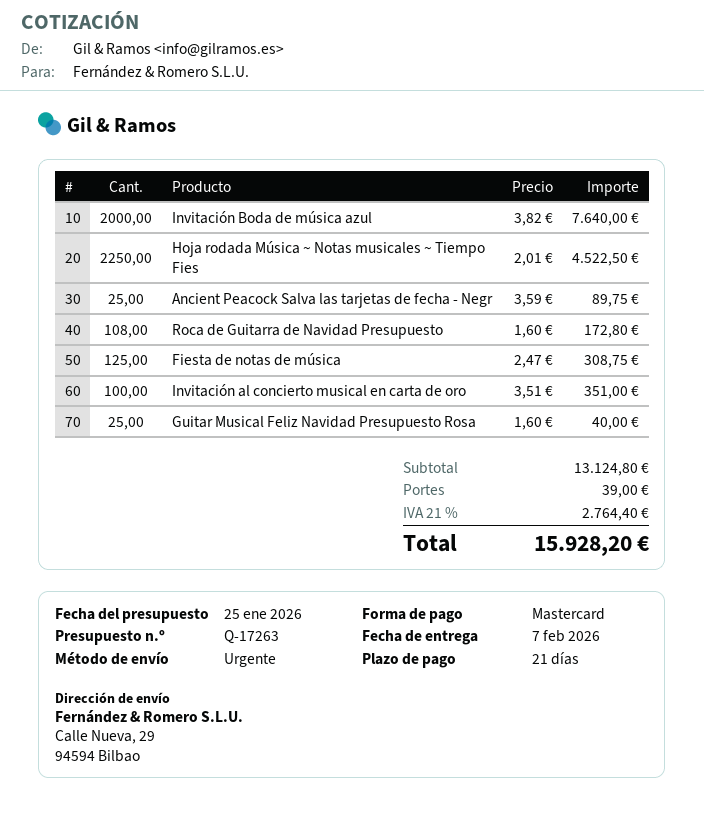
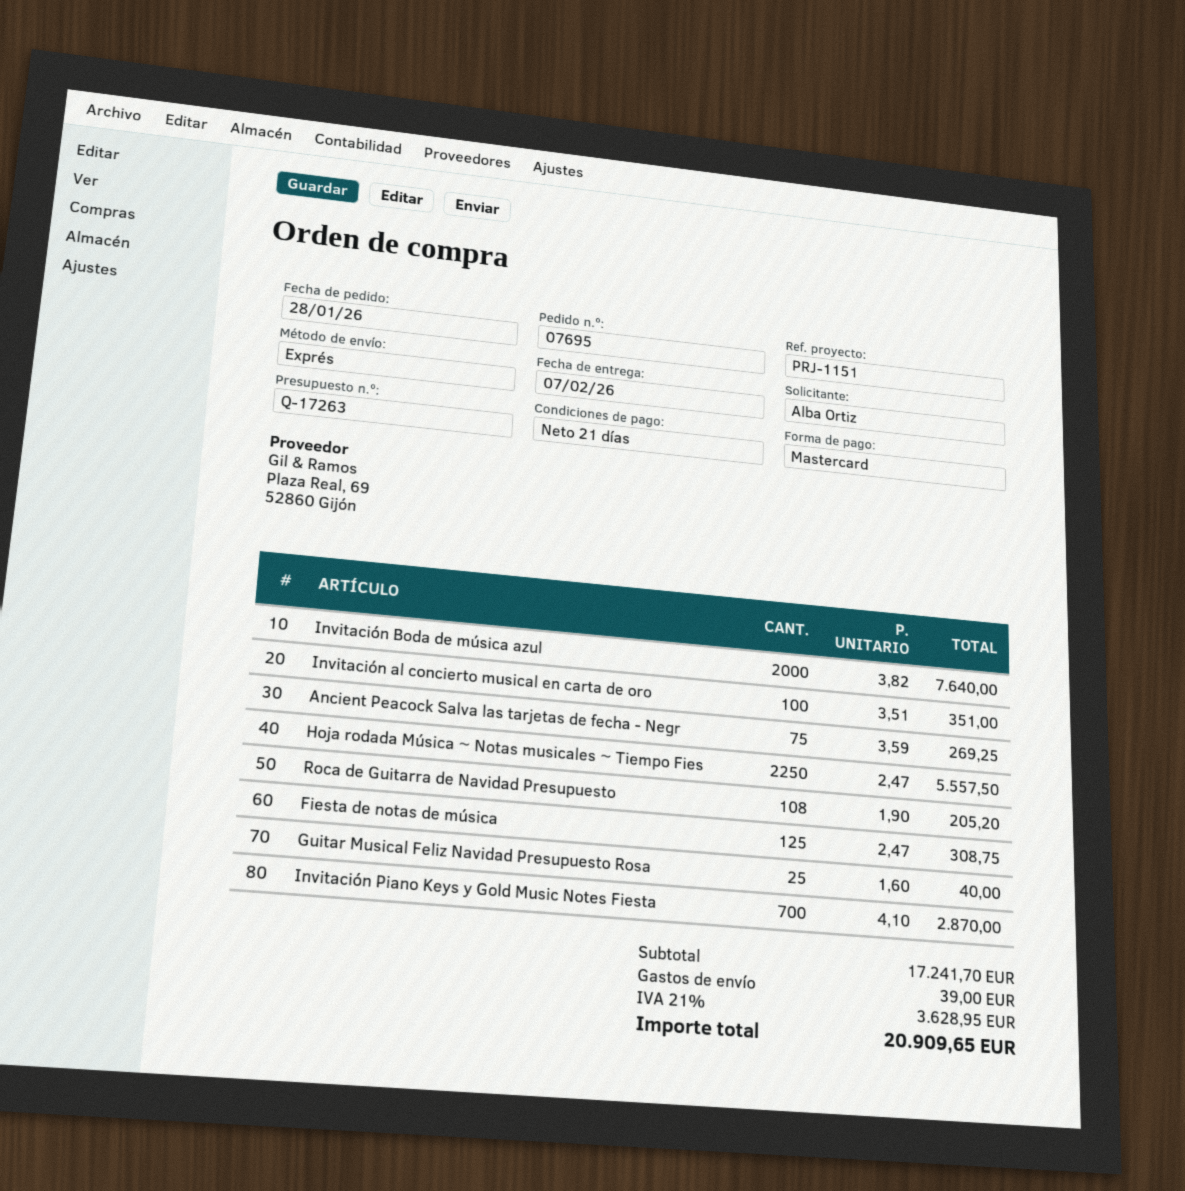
Hoja rodada Música ~ Notas musicales ~ Tiempo Fies: 2250 x 2.01 = 4522.50 -> 2250 x 2.47 = 5557.50
Ancient Peacock Salva las tarjetas de fecha - Negr: 25 x 3.59 = 89.75 -> 75 x 3.59 = 269.25
Roca de Guitarra de Navidad Presupuesto: 108 x 1.60 = 172.80 -> 108 x 1.90 = 205.20
Invitación Piano Keys y Gold Music Notes Fiesta: none -> 700 x 4.10 = 2870.00
subtotal: 13124.80 -> 17241.70
tax: 21% = 2764.40 -> 21% = 3628.95
total: 15928.20 -> 20909.65

